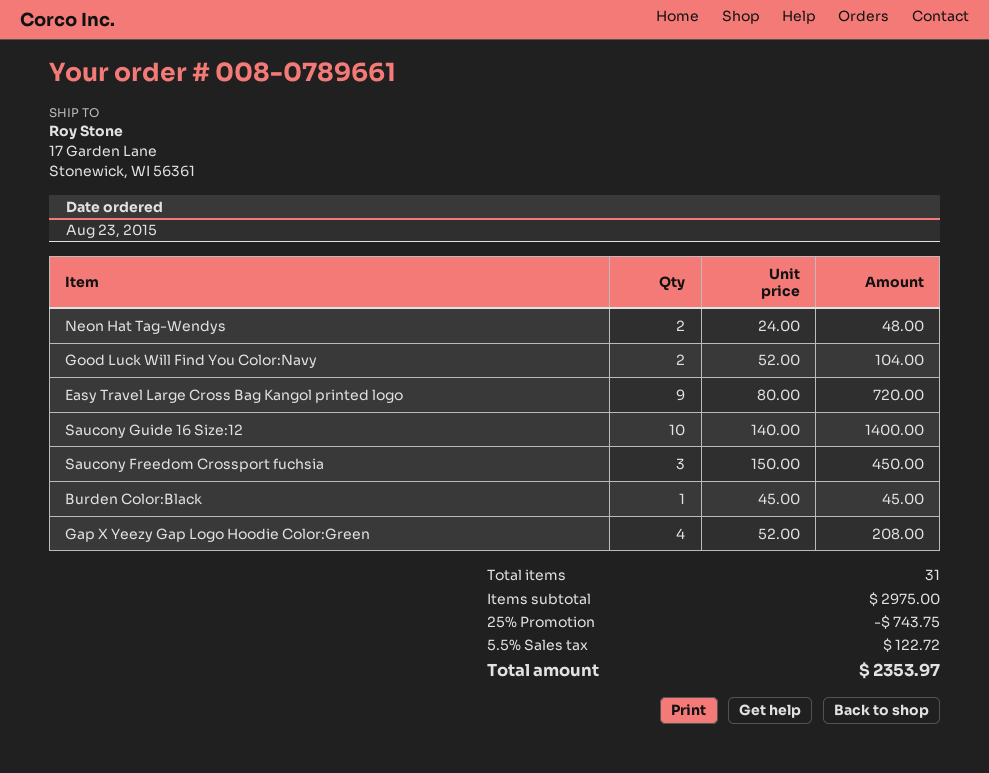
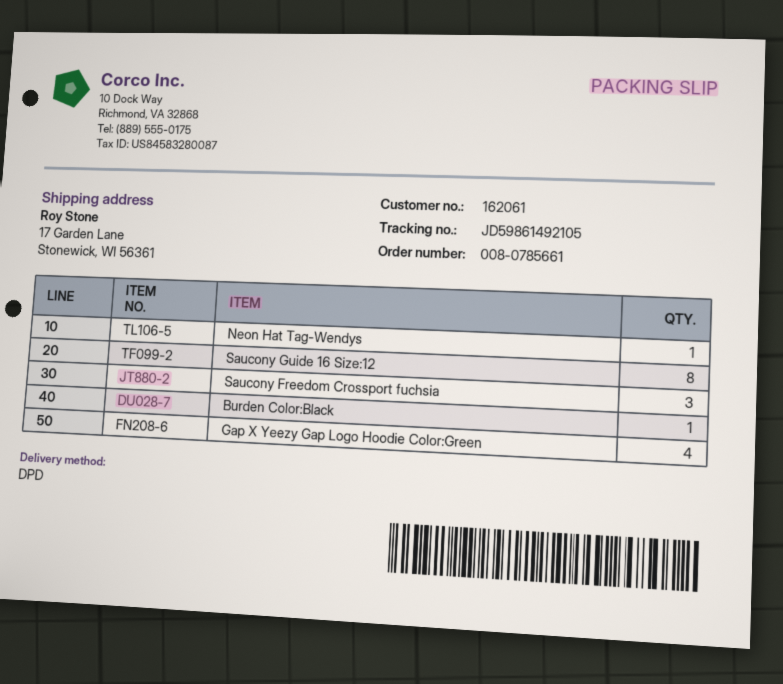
order number: 008-0789661 -> 008-0785661
Neon Hat Tag-Wendys: 2 -> 1
Good Luck Will Find You Color:Navy: 2 -> none
Easy Travel Large Cross Bag Kangol printed logo: 9 -> none
Saucony Guide 16 Size:12: 10 -> 8

